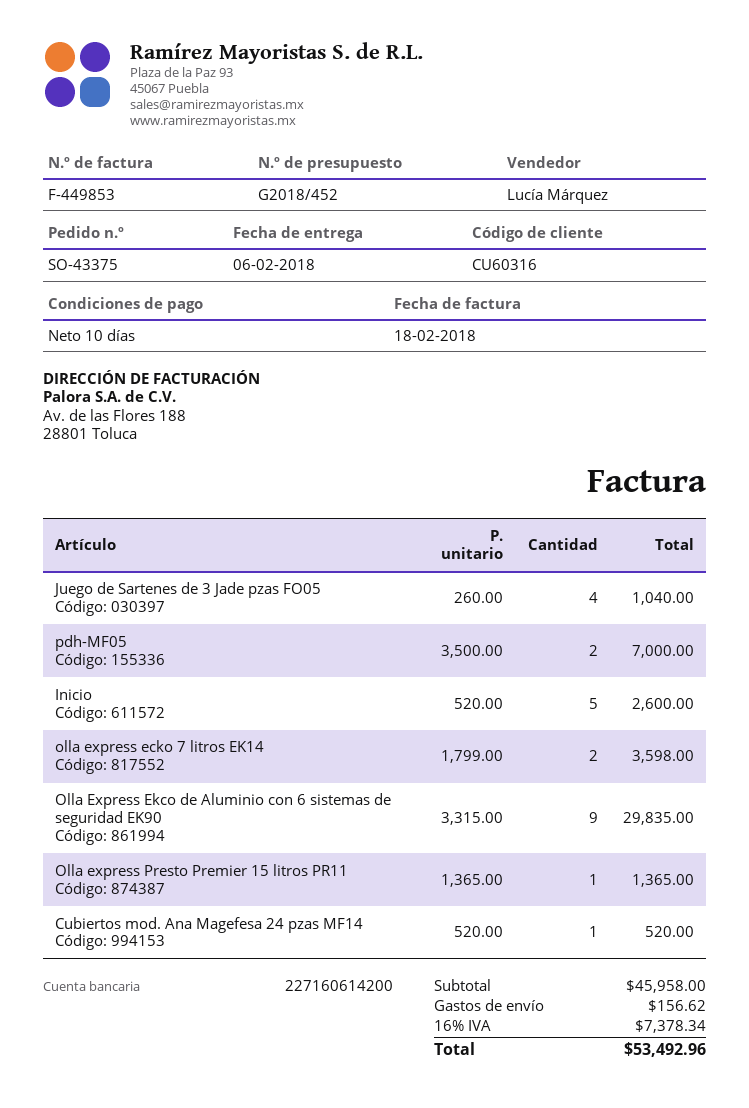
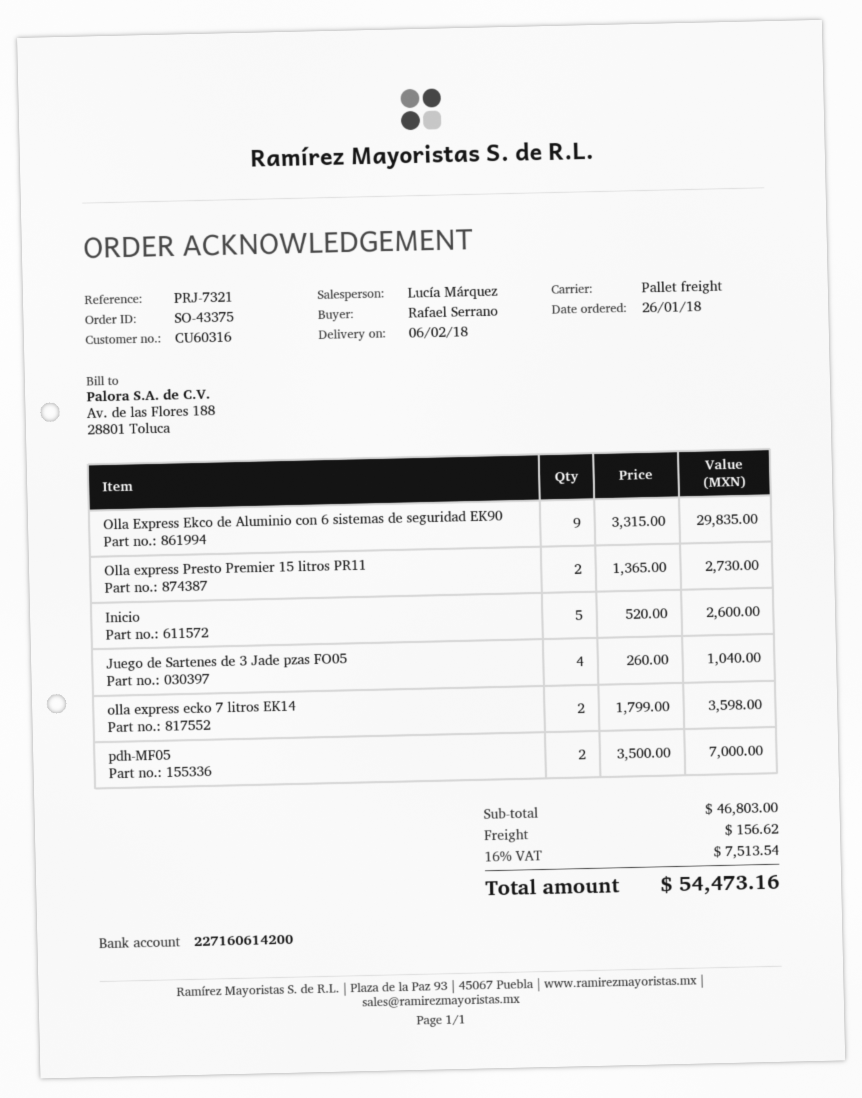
Olla express Presto Premier 15 litros PR11: 1 x 1365.00 = 1365.00 -> 2 x 1365.00 = 2730.00
Cubiertos mod. Ana Magefesa 24 pzas MF14: 1 x 520.00 = 520.00 -> none
subtotal: 45958.00 -> 46803.00
tax: 16% = 7378.34 -> 16% = 7513.54
total: 53492.96 -> 54473.16

